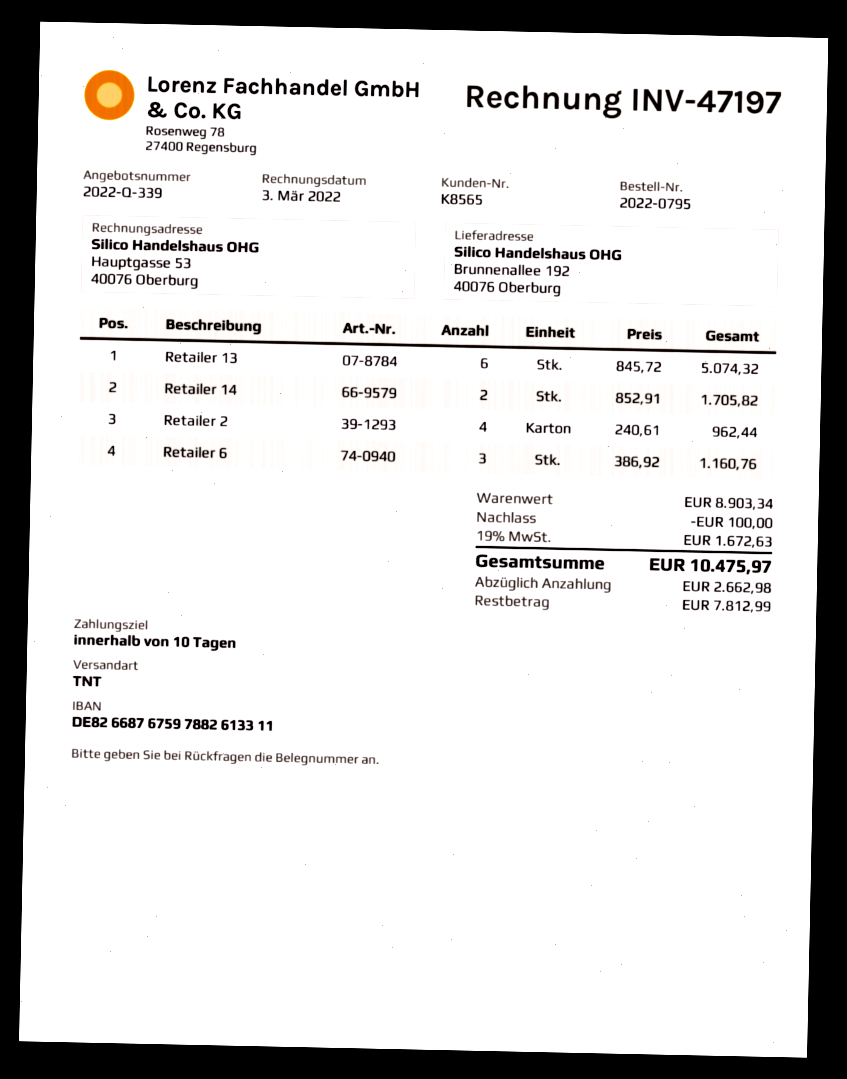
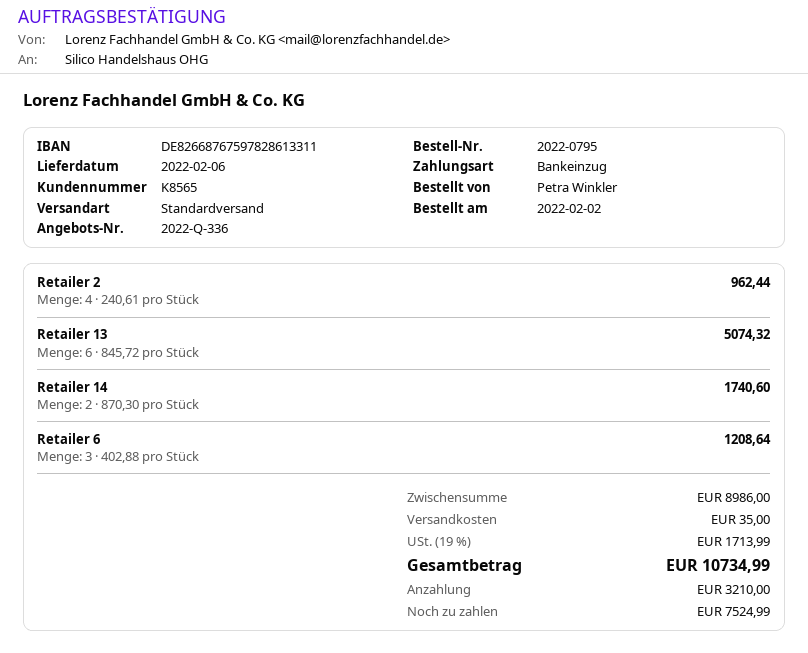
quote number: 2022-Q-339 -> 2022-Q-336
bank account: DE82668767597882613311 -> DE82668767597828613311
shipping method: TNT -> standard
Retailer 14: 2 x 852.91 = 1705.82 -> 2 x 870.30 = 1740.60
Retailer 6: 3 x 386.92 = 1160.76 -> 3 x 402.88 = 1208.64
subtotal: 8903.34 -> 8986.00
discount: 100.00 -> none
shipping: none -> 35.00
tax: 19% = 1672.63 -> 19% = 1713.99
total: 10475.97 -> 10734.99
deposit: 2662.98 -> 3210.00
balance: 7812.99 -> 7524.99

